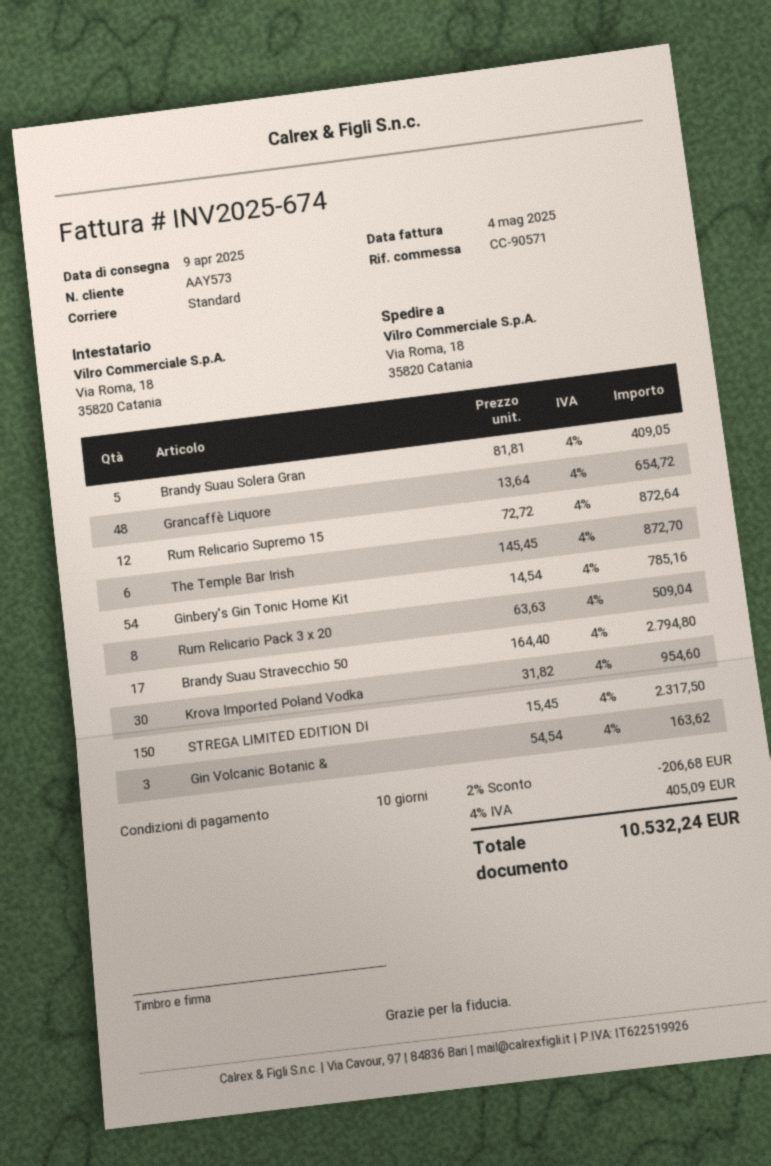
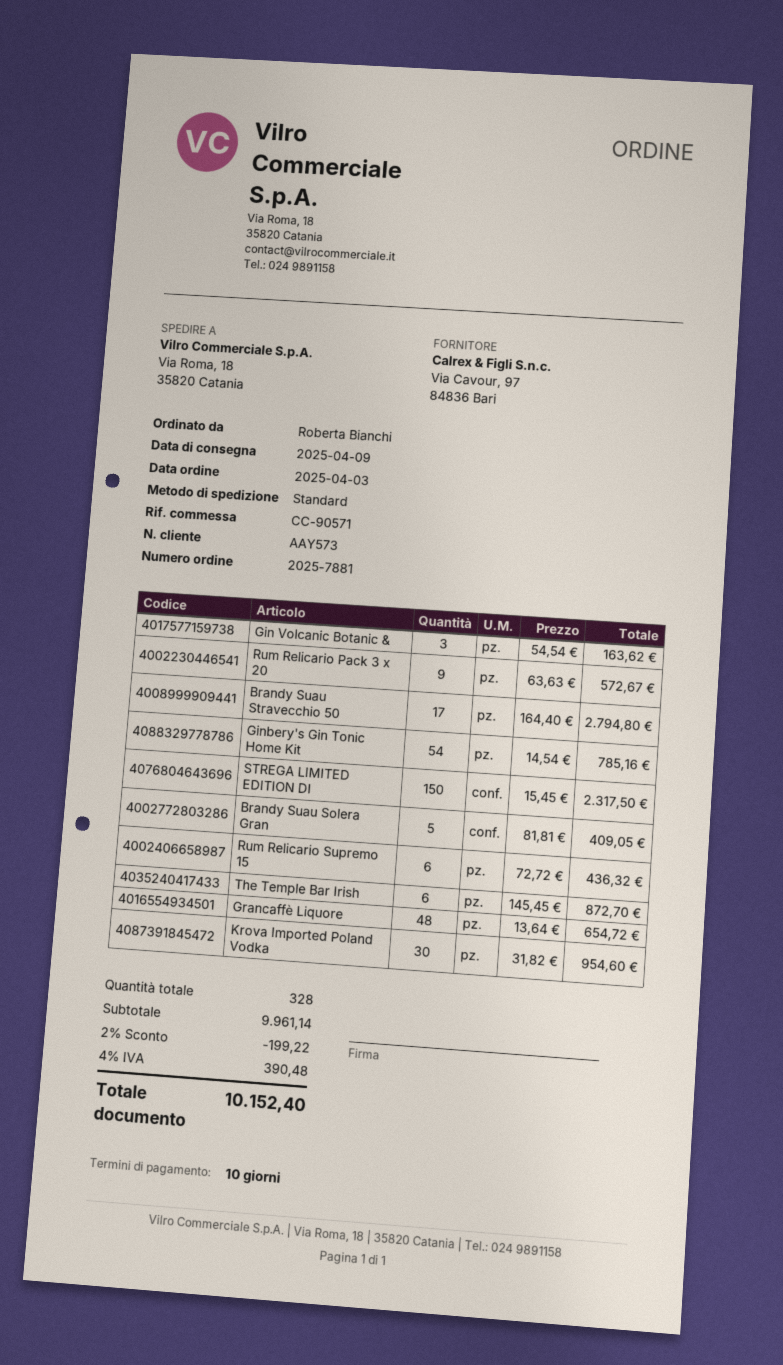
Rum Relicario Supremo 15: 12 x 72.72 = 872.64 -> 6 x 72.72 = 436.32
Rum Relicario Pack 3 x 20: 8 x 63.63 = 509.04 -> 9 x 63.63 = 572.67
discount: 2% = 206.68 -> 2% = 199.22
tax: 4% = 405.09 -> 4% = 390.48
total: 10532.24 -> 10152.40

